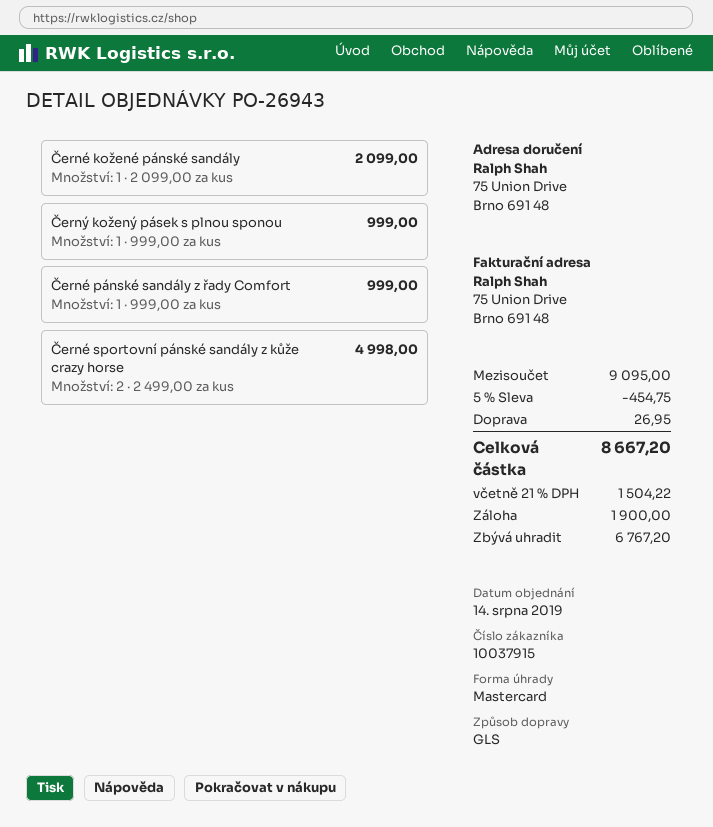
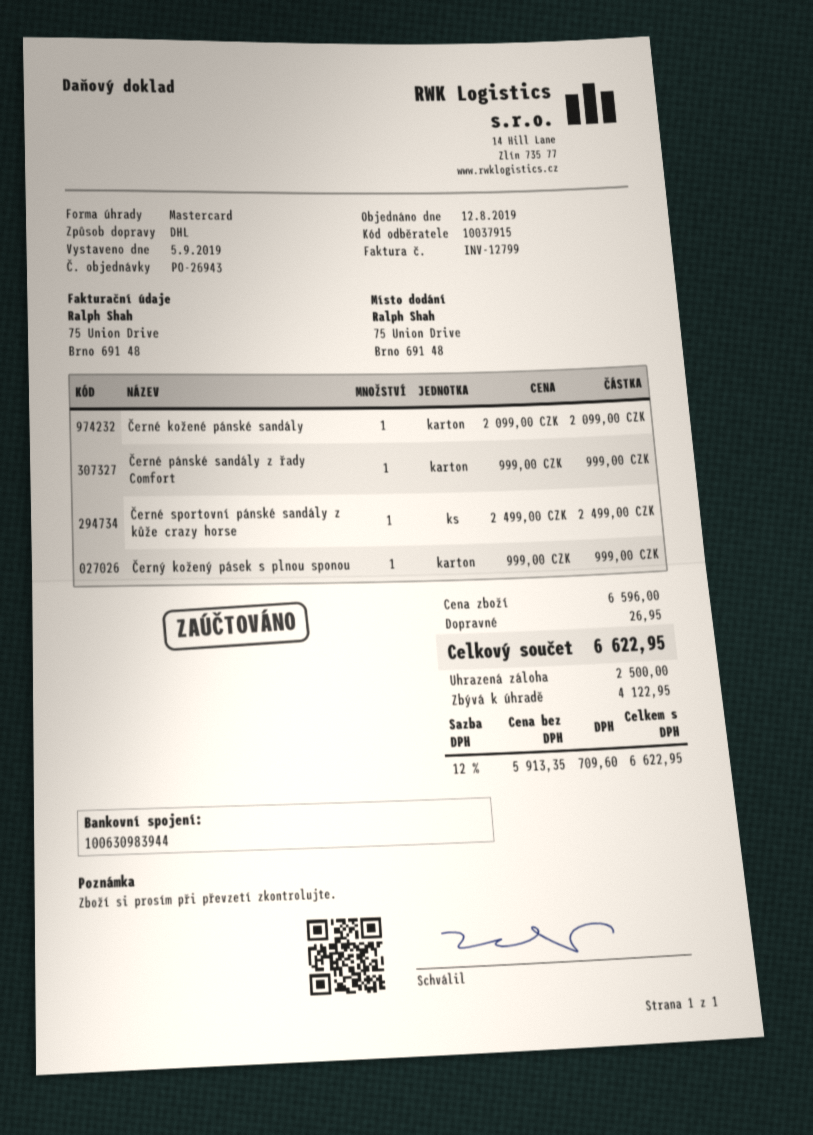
order date: 2019-08-14 -> 2019-08-12
shipping method: GLS -> DHL
Černé sportovní pánské sandály z kůže crazy horse: 2 x 2499.00 = 4998.00 -> 1 x 2499.00 = 2499.00
subtotal: 9095.00 -> 6596.00
discount: 5% = 454.75 -> none
tax: 21% = 1504.22 -> 12% = 709.60
total: 8667.20 -> 6622.95
deposit: 1900.00 -> 2500.00
balance: 6767.20 -> 4122.95

